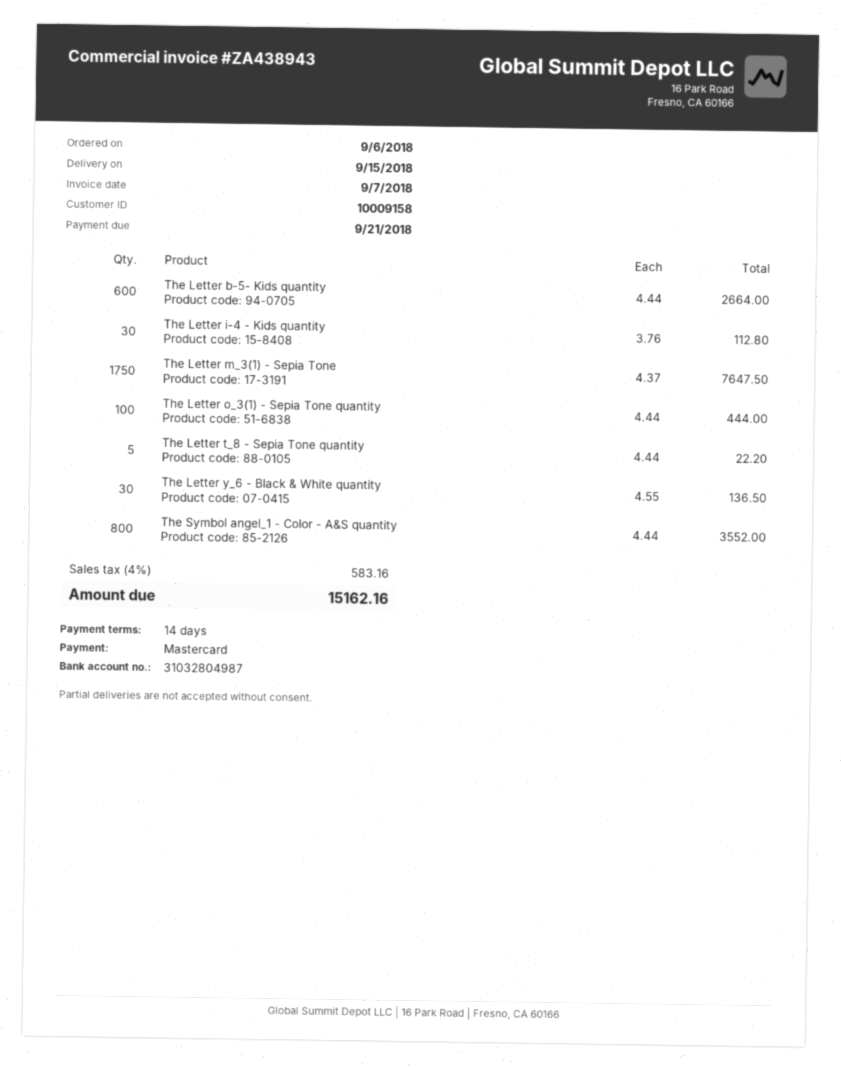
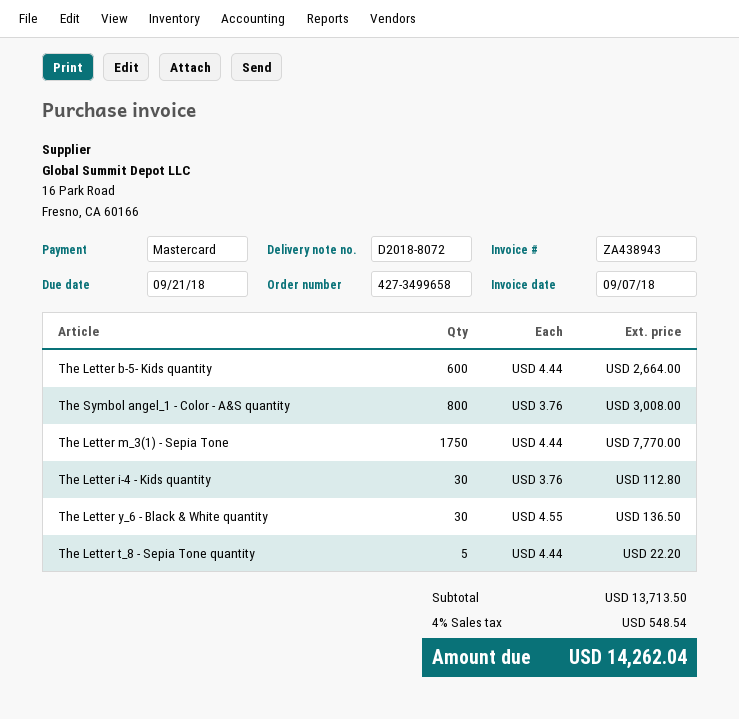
The Letter m_3(1) - Sepia Tone: 1750 x 4.37 = 7647.50 -> 1750 x 4.44 = 7770.00
The Letter o_3(1) - Sepia Tone quantity: 100 x 4.44 = 444.00 -> none
The Symbol angel_1 - Color - A&S quantity: 800 x 4.44 = 3552.00 -> 800 x 3.76 = 3008.00
tax: 4% = 583.16 -> 4% = 548.54
total: 15162.16 -> 14262.04

